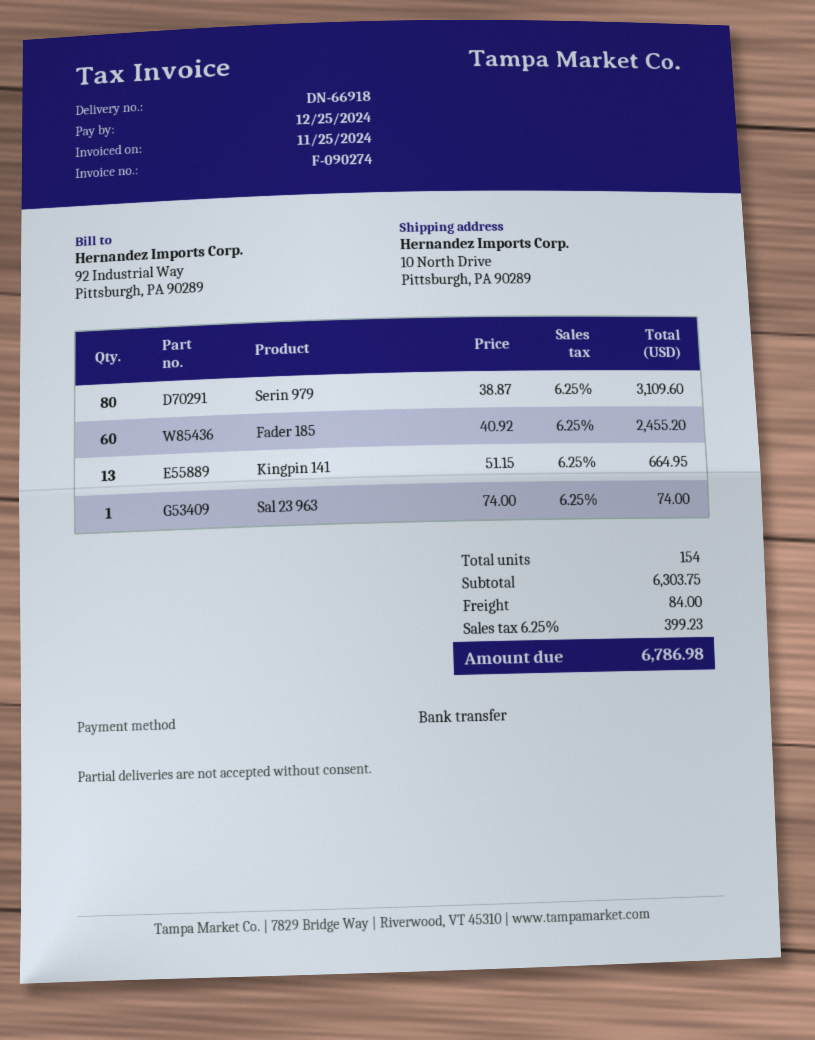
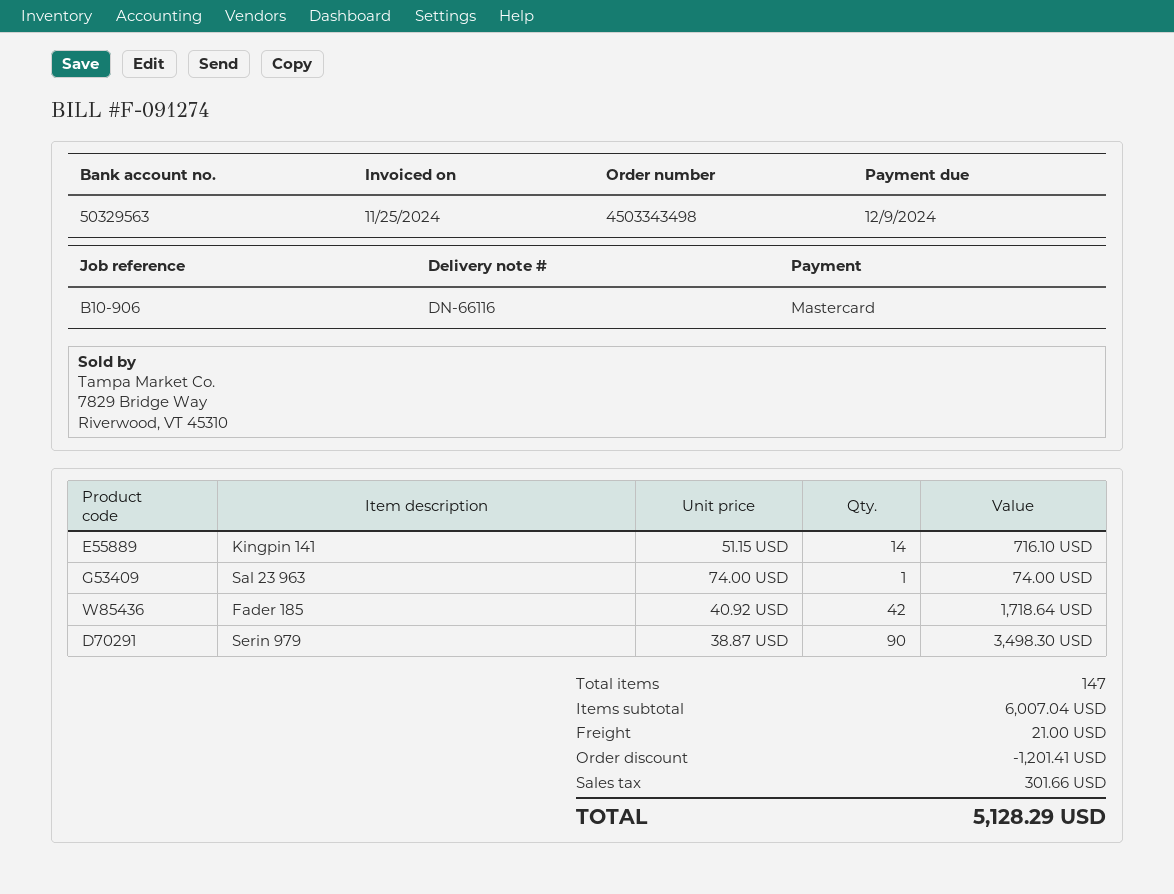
delivery note number: DN-66918 -> DN-66116
invoice number: F-090274 -> F-091274
due date: 2024-12-25 -> 2024-12-09
payment method: bank transfer -> Mastercard
Serin 979: 80 x 38.87 = 3109.60 -> 90 x 38.87 = 3498.30
Fader 185: 60 x 40.92 = 2455.20 -> 42 x 40.92 = 1718.64
Kingpin 141: 13 x 51.15 = 664.95 -> 14 x 51.15 = 716.10
total quantity: 154 -> 147
subtotal: 6303.75 -> 6007.04
discount: none -> 1201.41
shipping: 84.00 -> 21.00
tax: 399.23 -> 301.66
total: 6786.98 -> 5128.29

